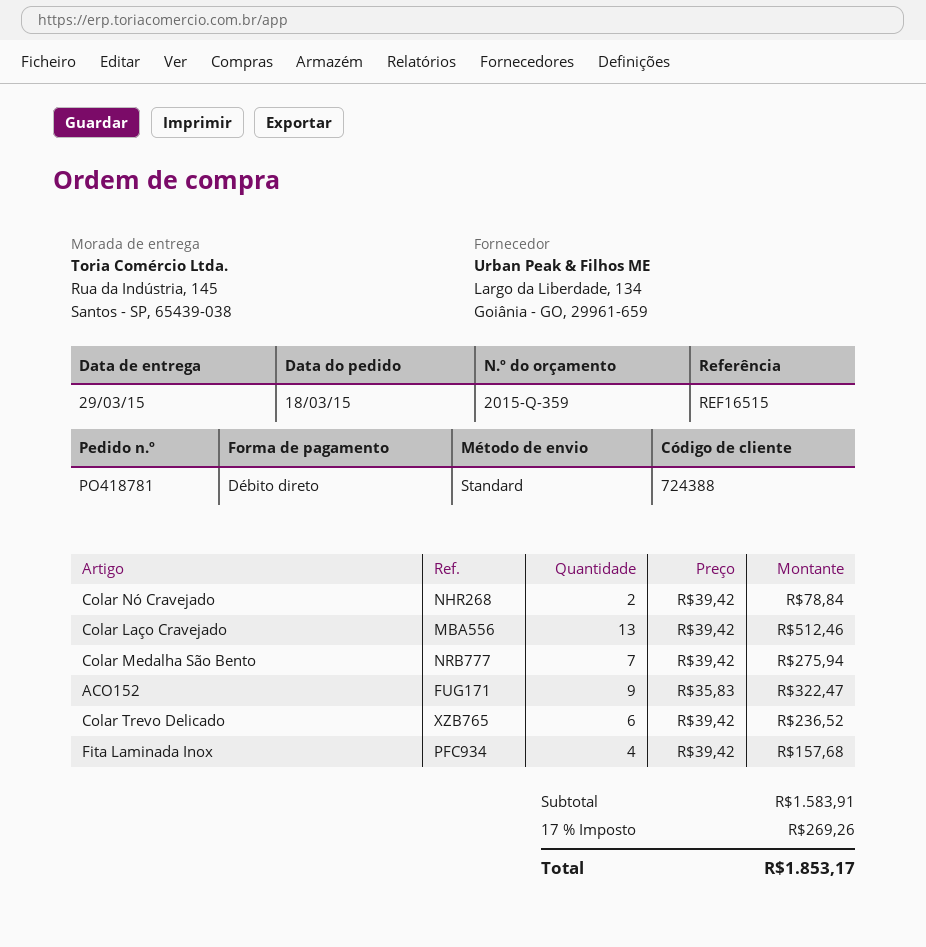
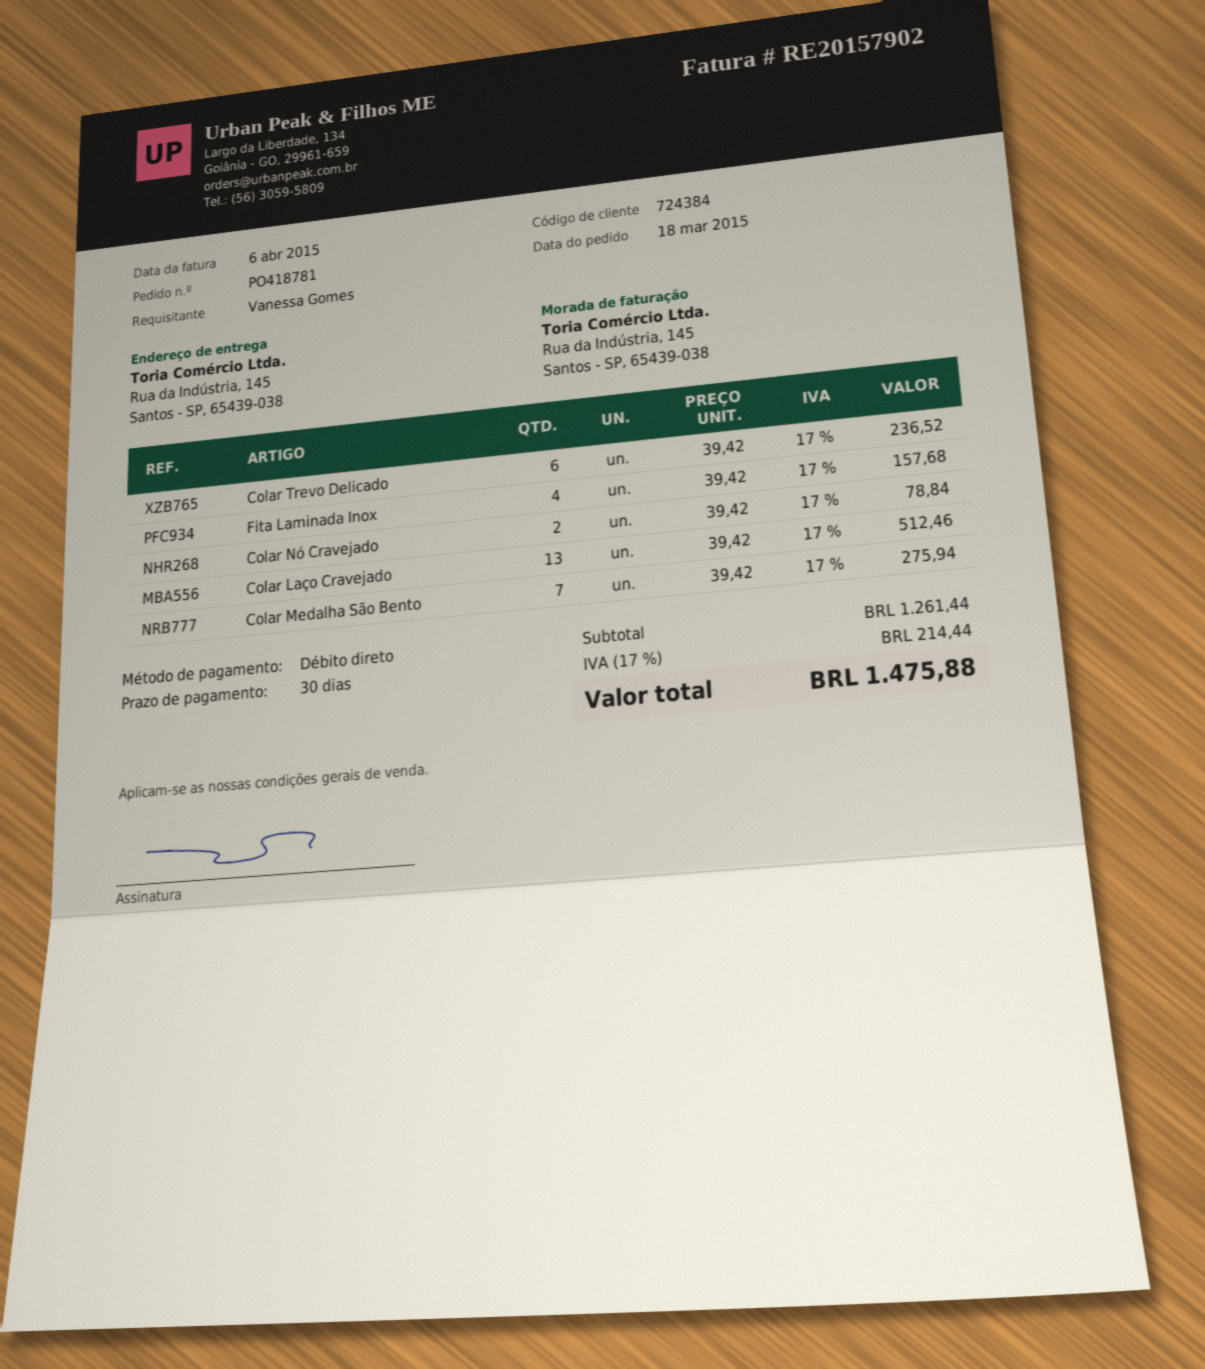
customer number: 724388 -> 724384
ACO152: 9 x 35.83 = 322.47 -> none
subtotal: 1583.91 -> 1261.44
tax: 17% = 269.26 -> 17% = 214.44
total: 1853.17 -> 1475.88

